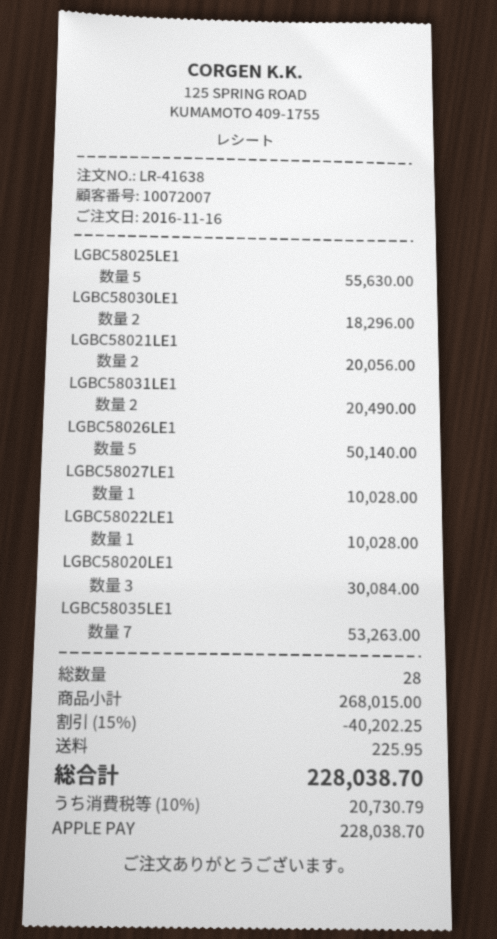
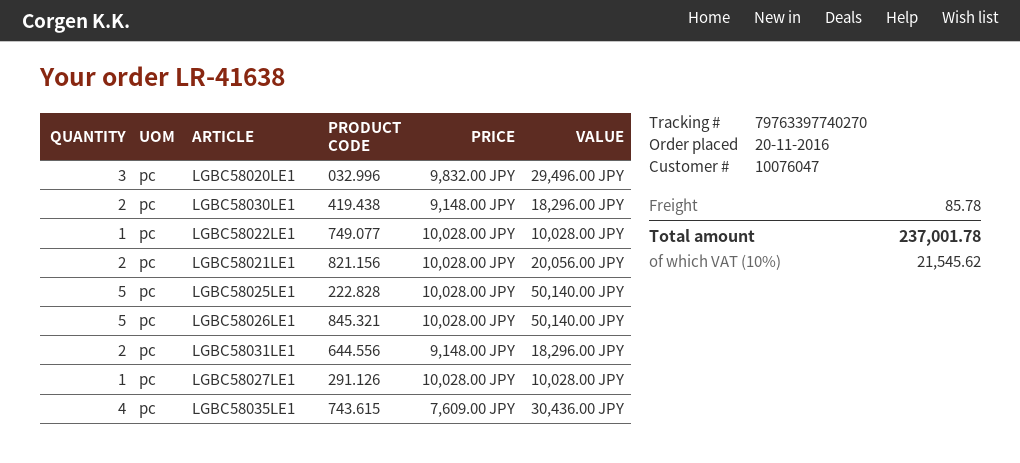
order date: 2016-11-16 -> 2016-11-20
customer number: 10072007 -> 10076047
LGBC58025LE1: 5 for 55630.00 -> 5 for 50140.00
LGBC58031LE1: 2 for 20490.00 -> 2 for 18296.00
LGBC58020LE1: 3 for 30084.00 -> 3 for 29496.00
LGBC58035LE1: 7 for 53263.00 -> 4 for 30436.00
discount: 15% = 40202.25 -> none
shipping: 225.95 -> 85.78
tax: 10% = 20730.79 -> 10% = 21545.62
total: 228038.70 -> 237001.78

